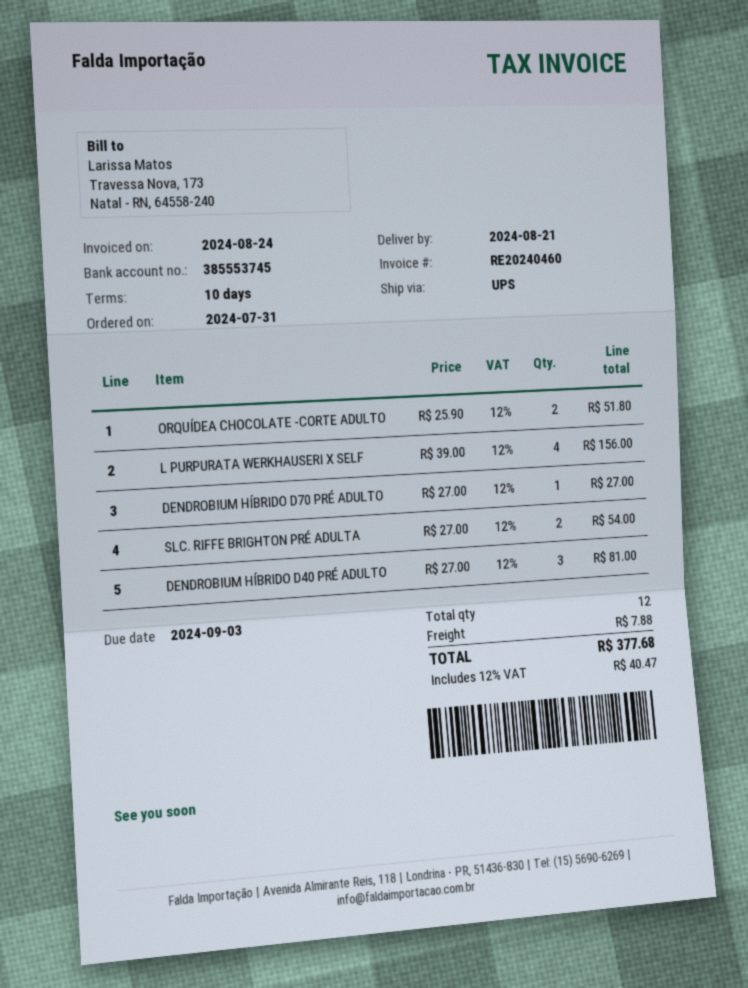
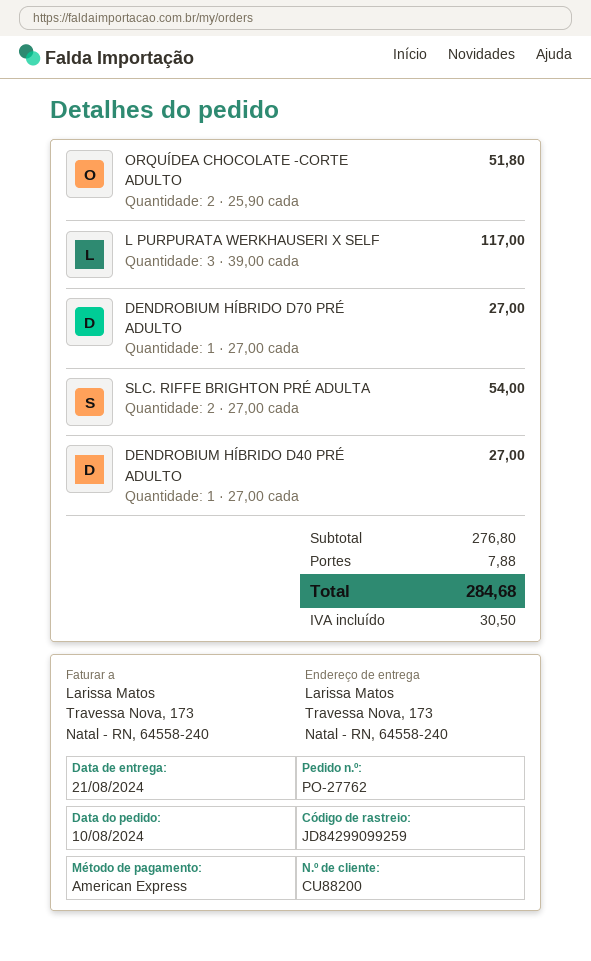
order date: 2024-07-31 -> 2024-08-10
L PURPURATA WERKHAUSERI X SELF: 4 x 39.00 = 156.00 -> 3 x 39.00 = 117.00
DENDROBIUM HÍBRIDO D40 PRÉ ADULTO: 3 x 27.00 = 81.00 -> 1 x 27.00 = 27.00
tax: 40.47 -> 30.50
total: 377.68 -> 284.68

